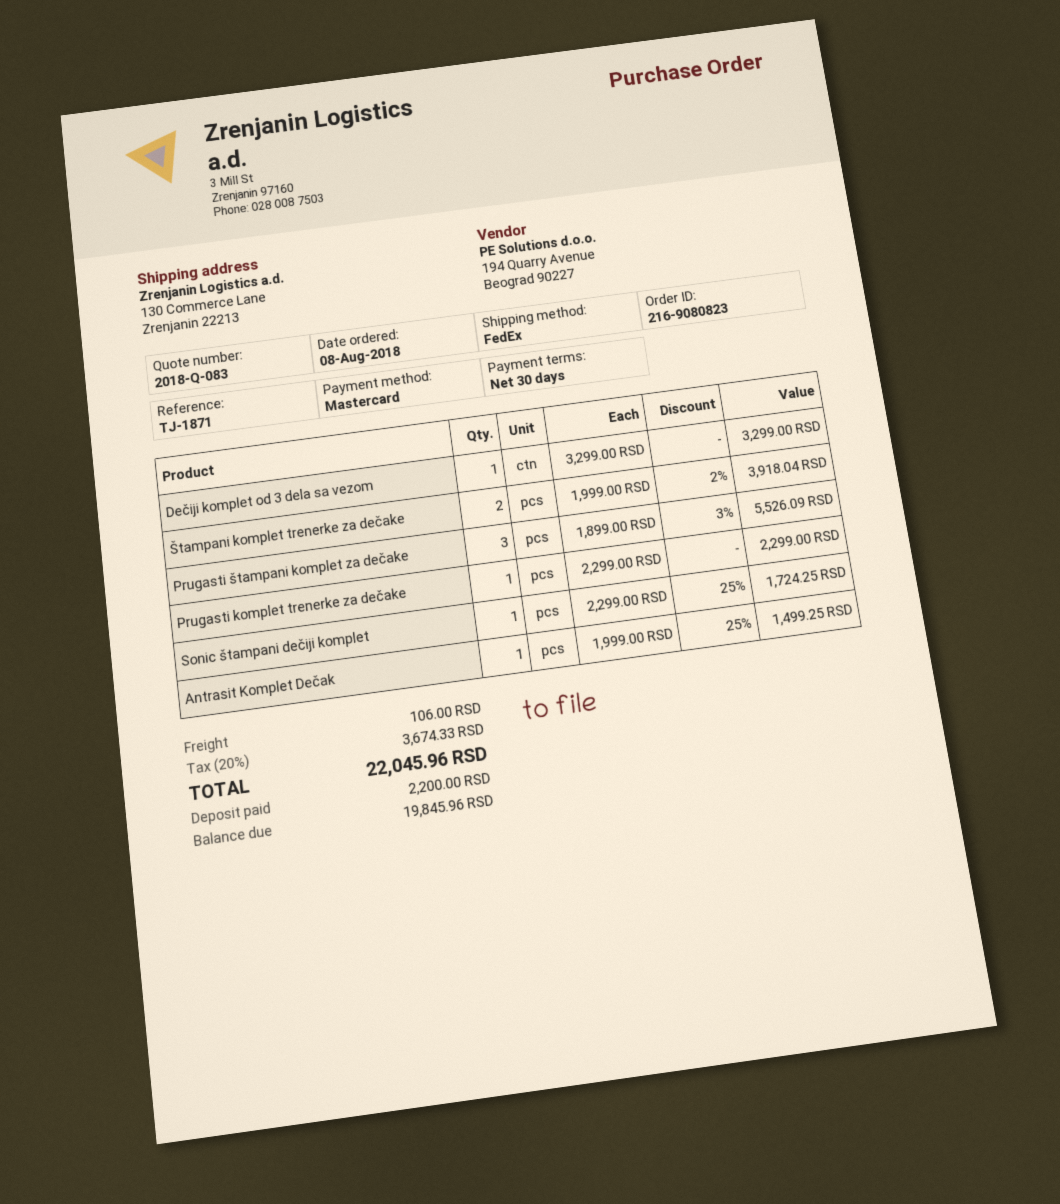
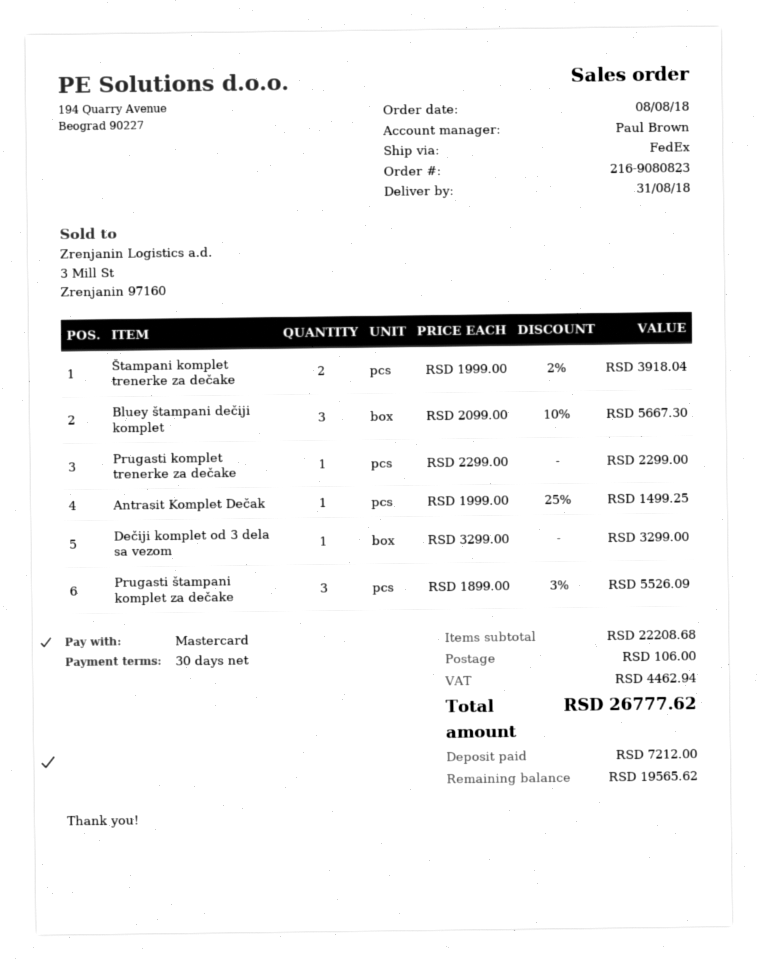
Sonic štampani dečiji komplet: 1 x 2299.00 - 25% = 1724.25 -> none
Bluey štampani dečiji komplet: none -> 3 x 2099.00 - 10% = 5667.30
tax: 3674.33 -> 4462.94
total: 22045.96 -> 26777.62
deposit: 2200.00 -> 7212.00
balance: 19845.96 -> 19565.62

